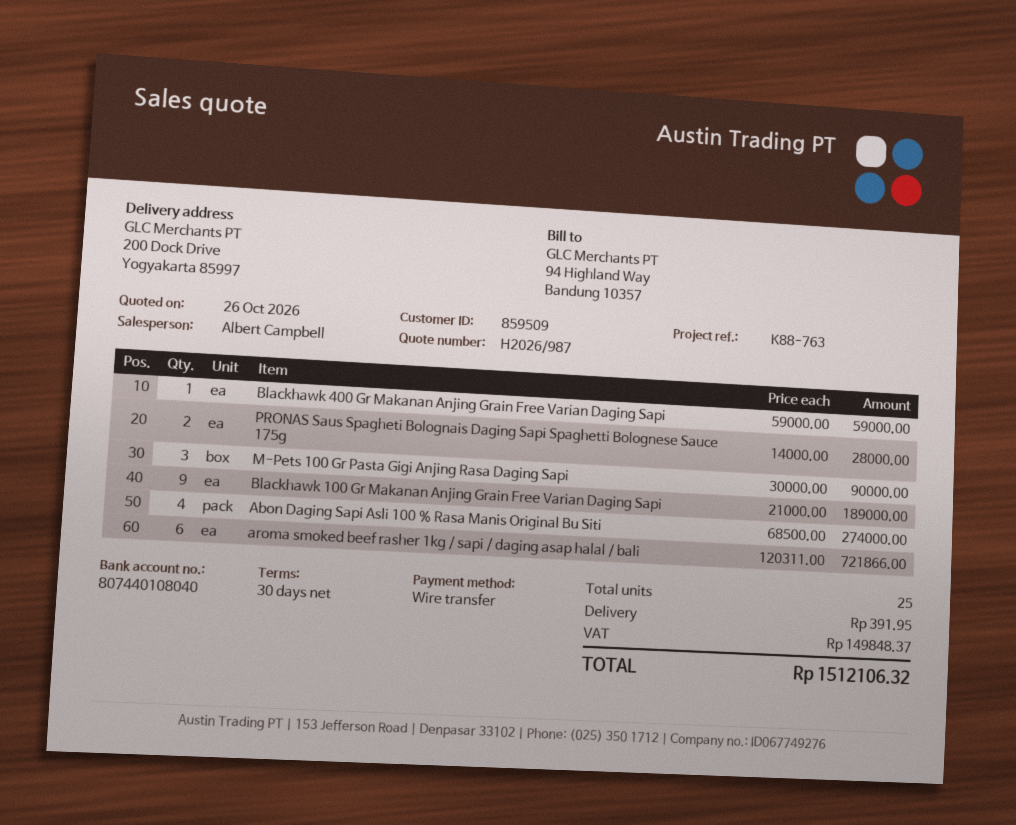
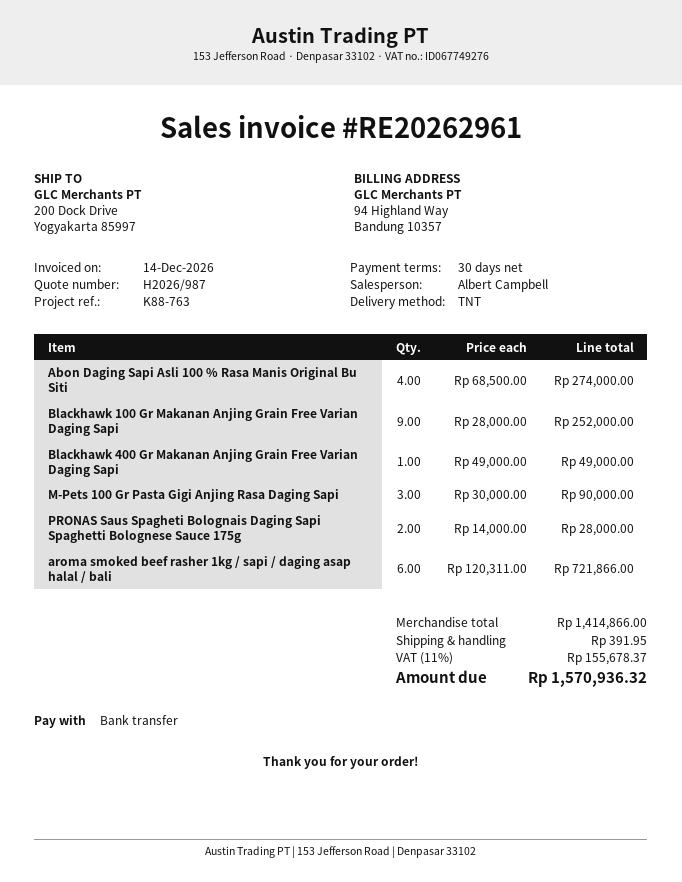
Blackhawk 400 Gr Makanan Anjing Grain Free Varian Daging Sapi: 1 x 59000.00 = 59000.00 -> 1 x 49000.00 = 49000.00
Blackhawk 100 Gr Makanan Anjing Grain Free Varian Daging Sapi: 9 x 21000.00 = 189000.00 -> 9 x 28000.00 = 252000.00
tax: 149848.37 -> 155678.37
total: 1512106.32 -> 1570936.32

